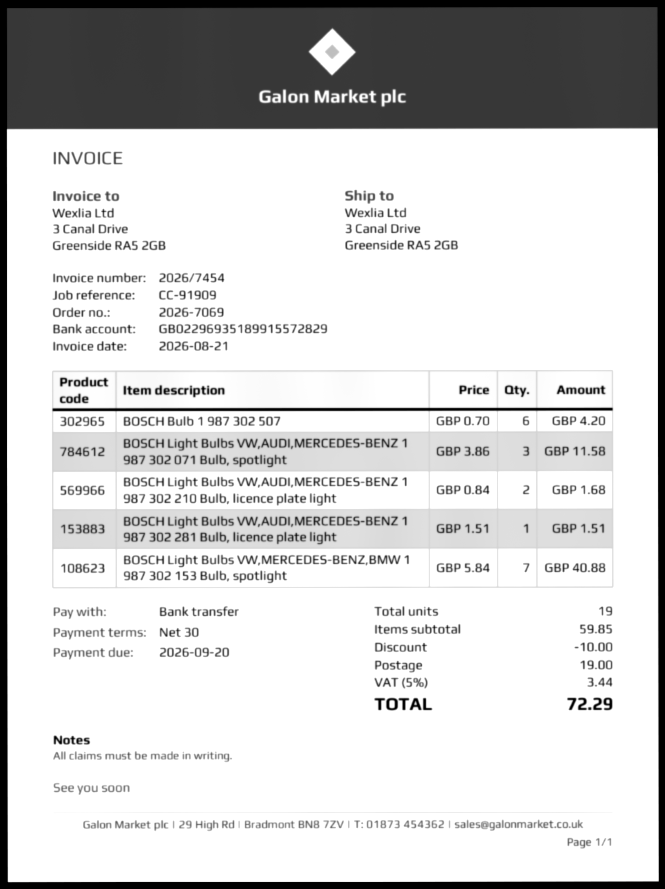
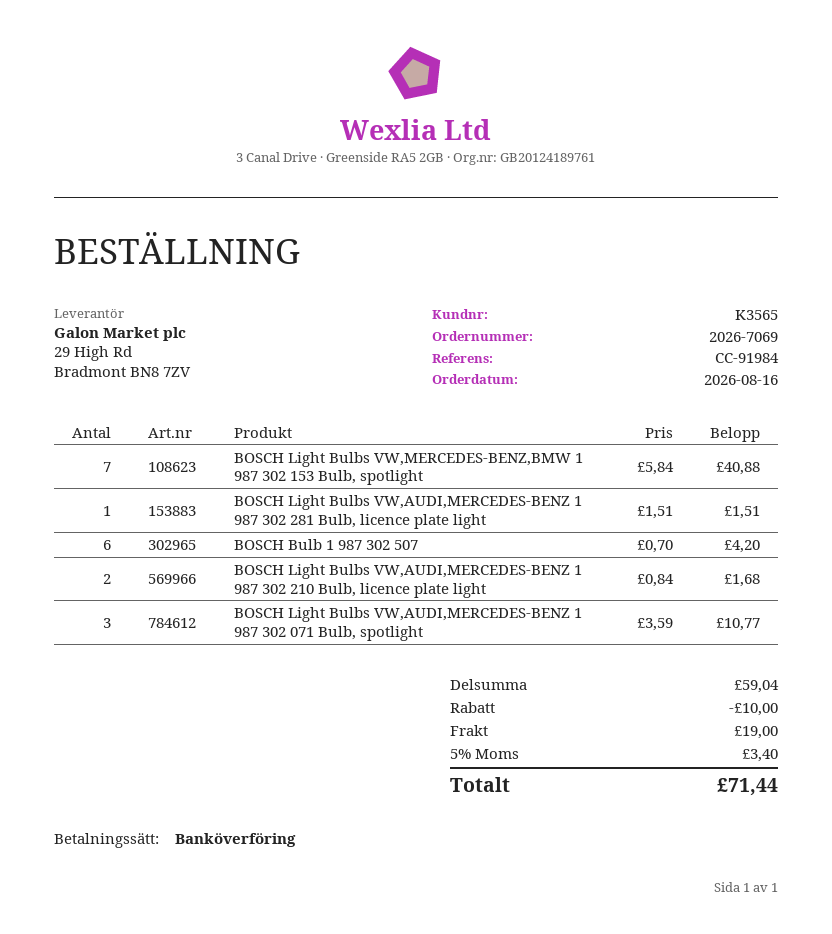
reference: CC-91909 -> CC-91984
BOSCH Light Bulbs VW,AUDI,MERCEDES-BENZ 1 987 302 071 Bulb, spotlight: 3 x 3.86 = 11.58 -> 3 x 3.59 = 10.77
subtotal: 59.85 -> 59.04
tax: 5% = 3.44 -> 5% = 3.40
total: 72.29 -> 71.44

